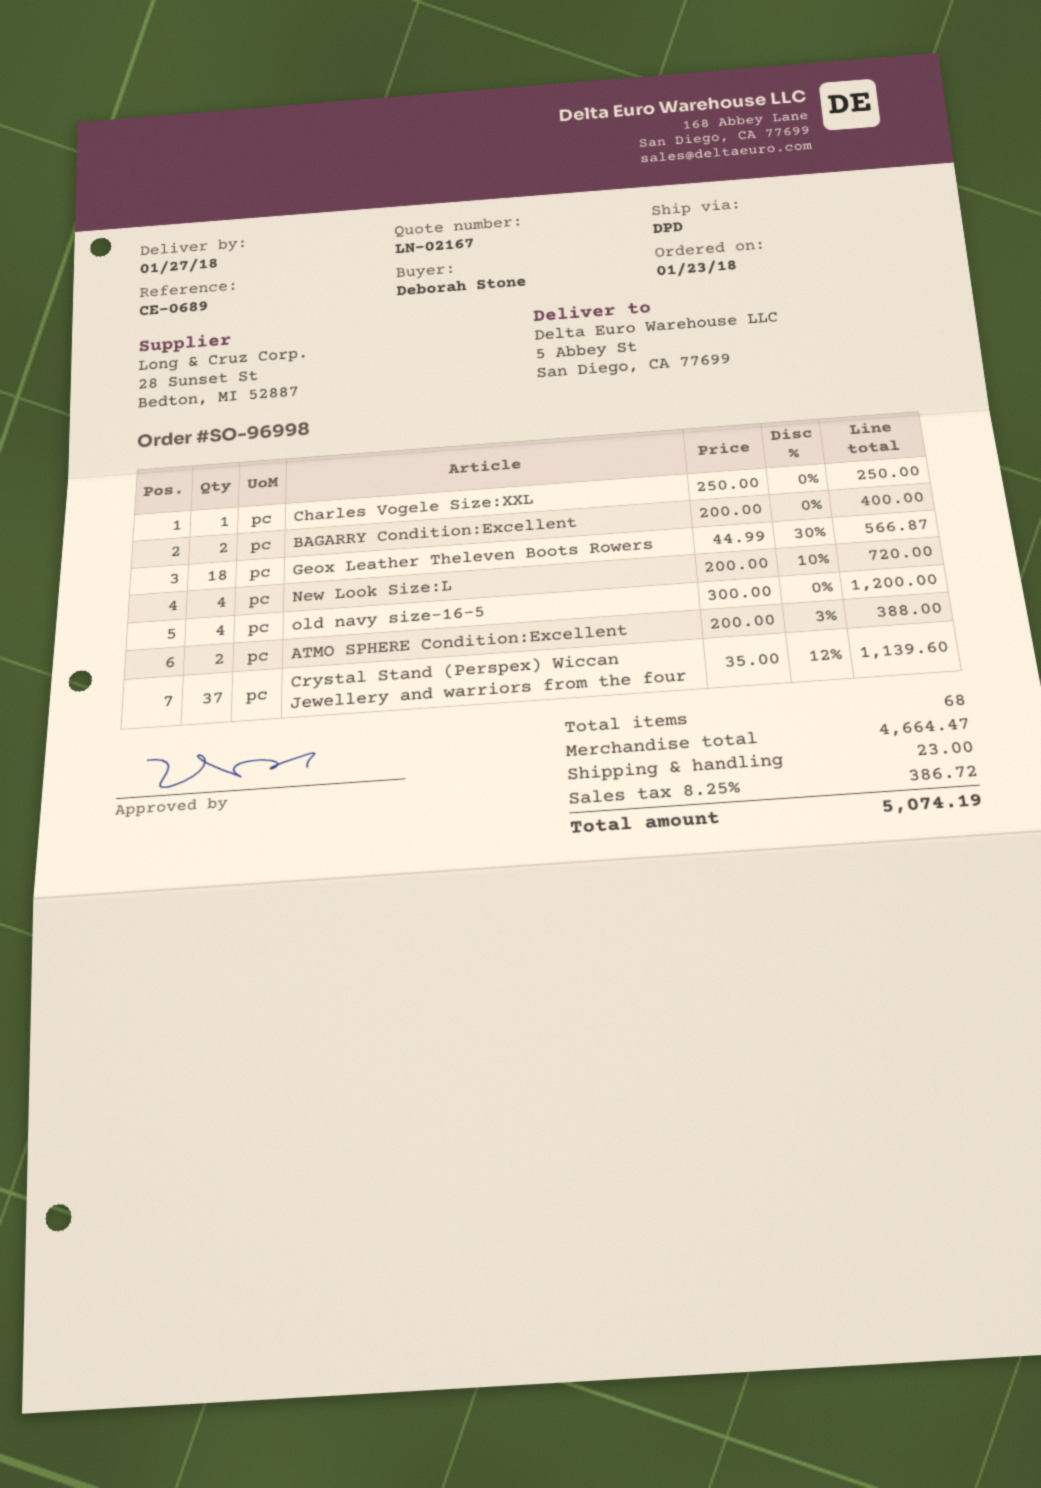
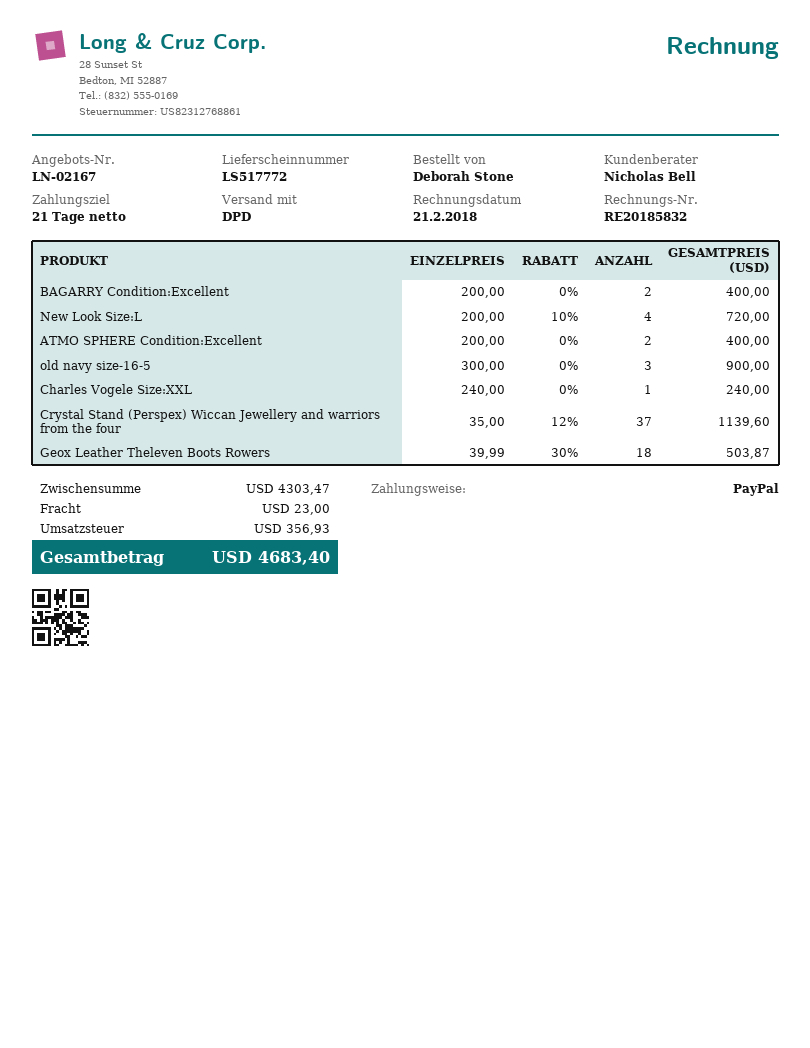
Charles Vogele Size:XXL: 1 x 250.00 = 250.00 -> 1 x 240.00 = 240.00
Geox Leather Theleven Boots Rowers: 18 x 44.99 - 30% = 566.87 -> 18 x 39.99 - 30% = 503.87
old navy size-16-5: 4 x 300.00 = 1200.00 -> 3 x 300.00 = 900.00
ATMO SPHERE Condition:Excellent: 2 x 200.00 - 3% = 388.00 -> 2 x 200.00 = 400.00
subtotal: 4664.47 -> 4303.47
tax: 386.72 -> 356.93
total: 5074.19 -> 4683.40

